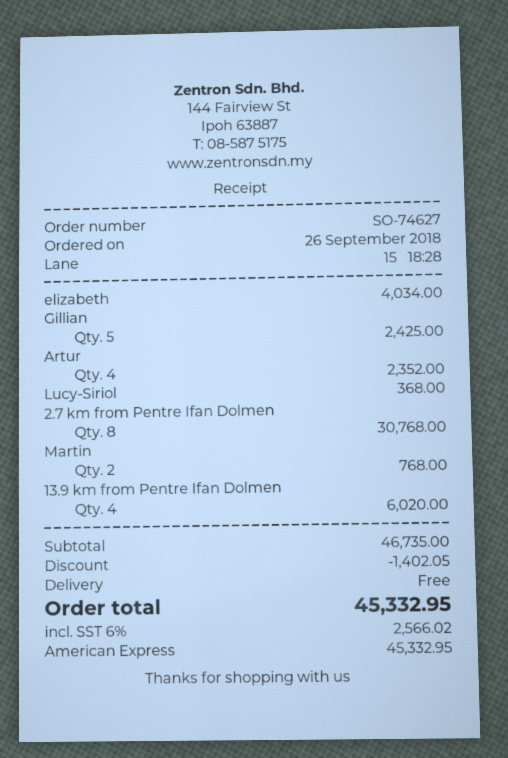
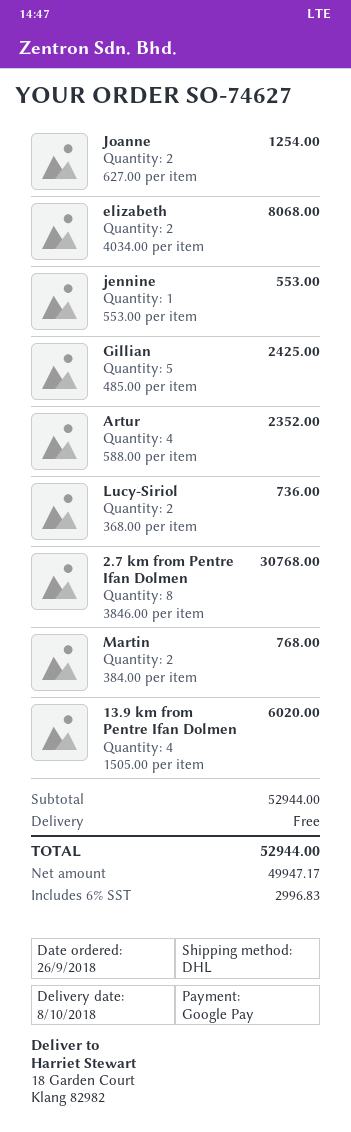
payment method: American Express -> Google Pay
elizabeth: 1 for 4034.00 -> 2 for 8068.00
Lucy-Siriol: 1 for 368.00 -> 2 for 736.00
Joanne: none -> 2 for 1254.00
jennine: none -> 1 for 553.00
subtotal: 46735.00 -> 52944.00
discount: 1402.05 -> none
tax: 6% = 2566.02 -> 6% = 2996.83
total: 45332.95 -> 52944.00

